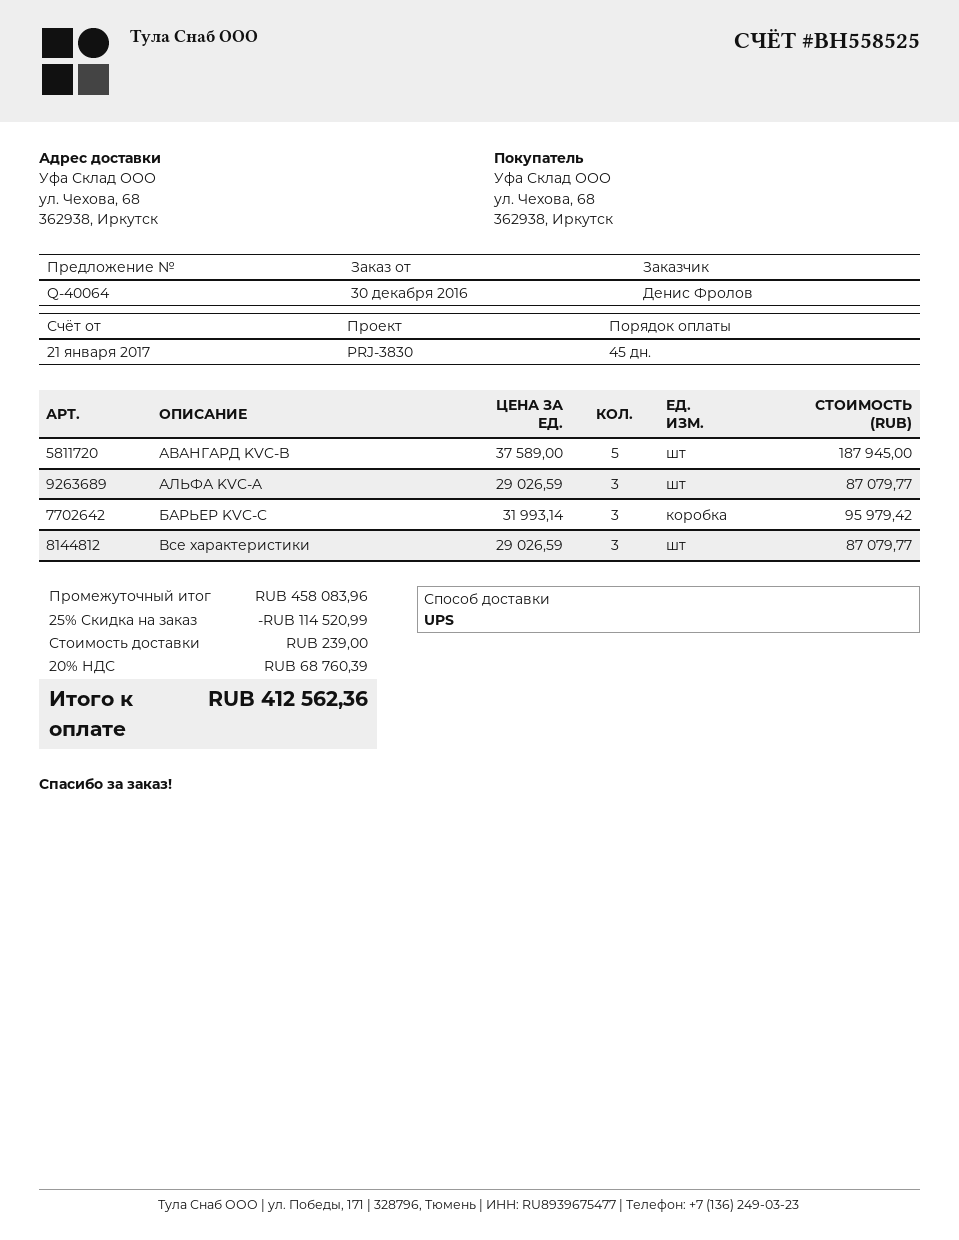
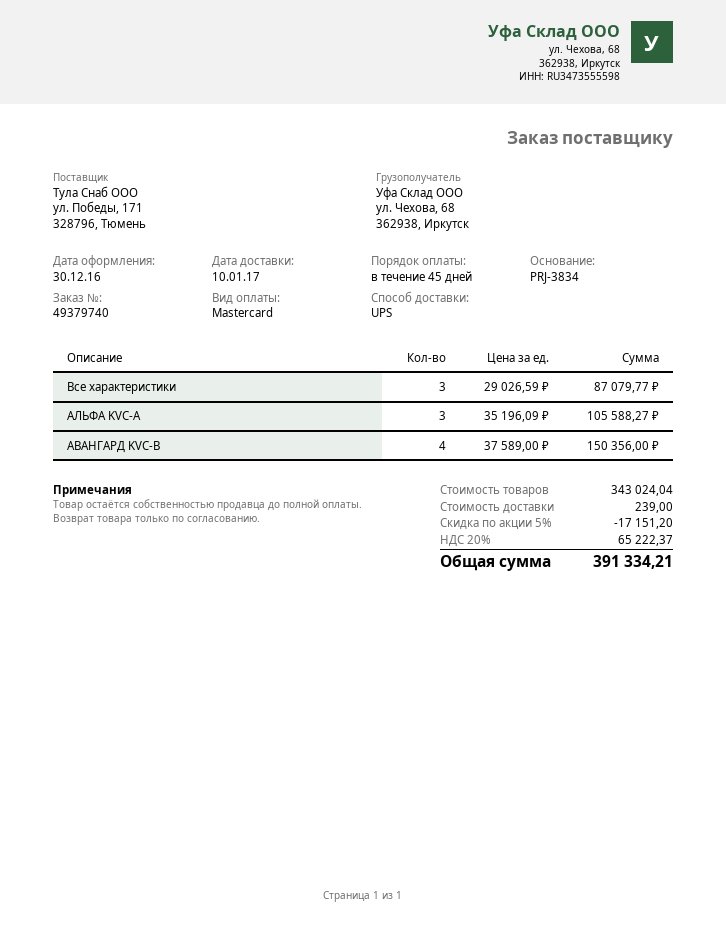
reference: PRJ-3830 -> PRJ-3834
АВАНГАРД KVC-B: 5 x 37589.00 = 187945.00 -> 4 x 37589.00 = 150356.00
АЛЬФА KVC-A: 3 x 29026.59 = 87079.77 -> 3 x 35196.09 = 105588.27
БАРЬЕР KVC-C: 3 x 31993.14 = 95979.42 -> none
subtotal: 458083.96 -> 343024.04
discount: 25% = 114520.99 -> 5% = 17151.20
tax: 20% = 68760.39 -> 20% = 65222.37
total: 412562.36 -> 391334.21

